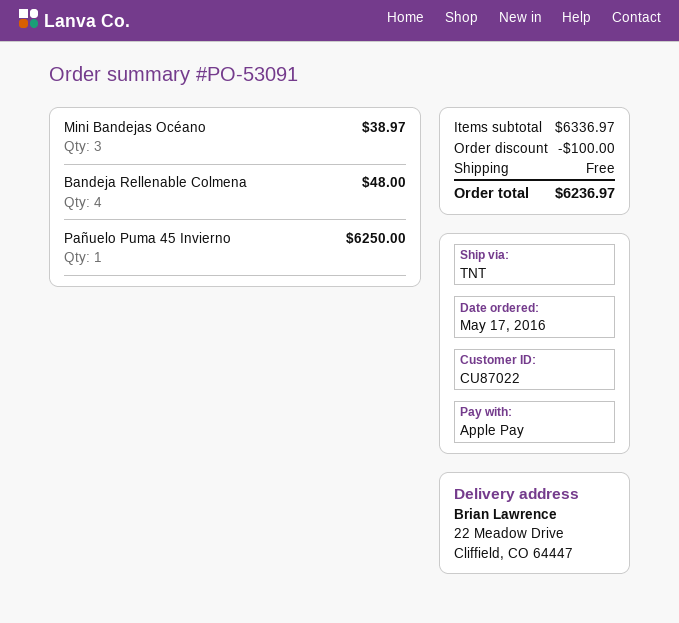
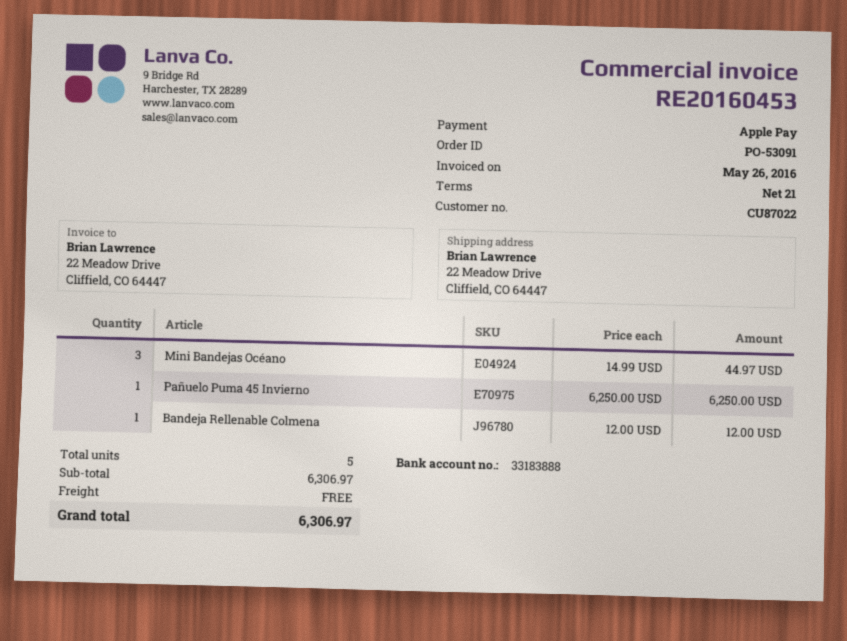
Mini Bandejas Océano: 3 for 38.97 -> 3 for 44.97
Bandeja Rellenable Colmena: 4 for 48.00 -> 1 for 12.00
subtotal: 6336.97 -> 6306.97
discount: 100.00 -> none
total: 6236.97 -> 6306.97

